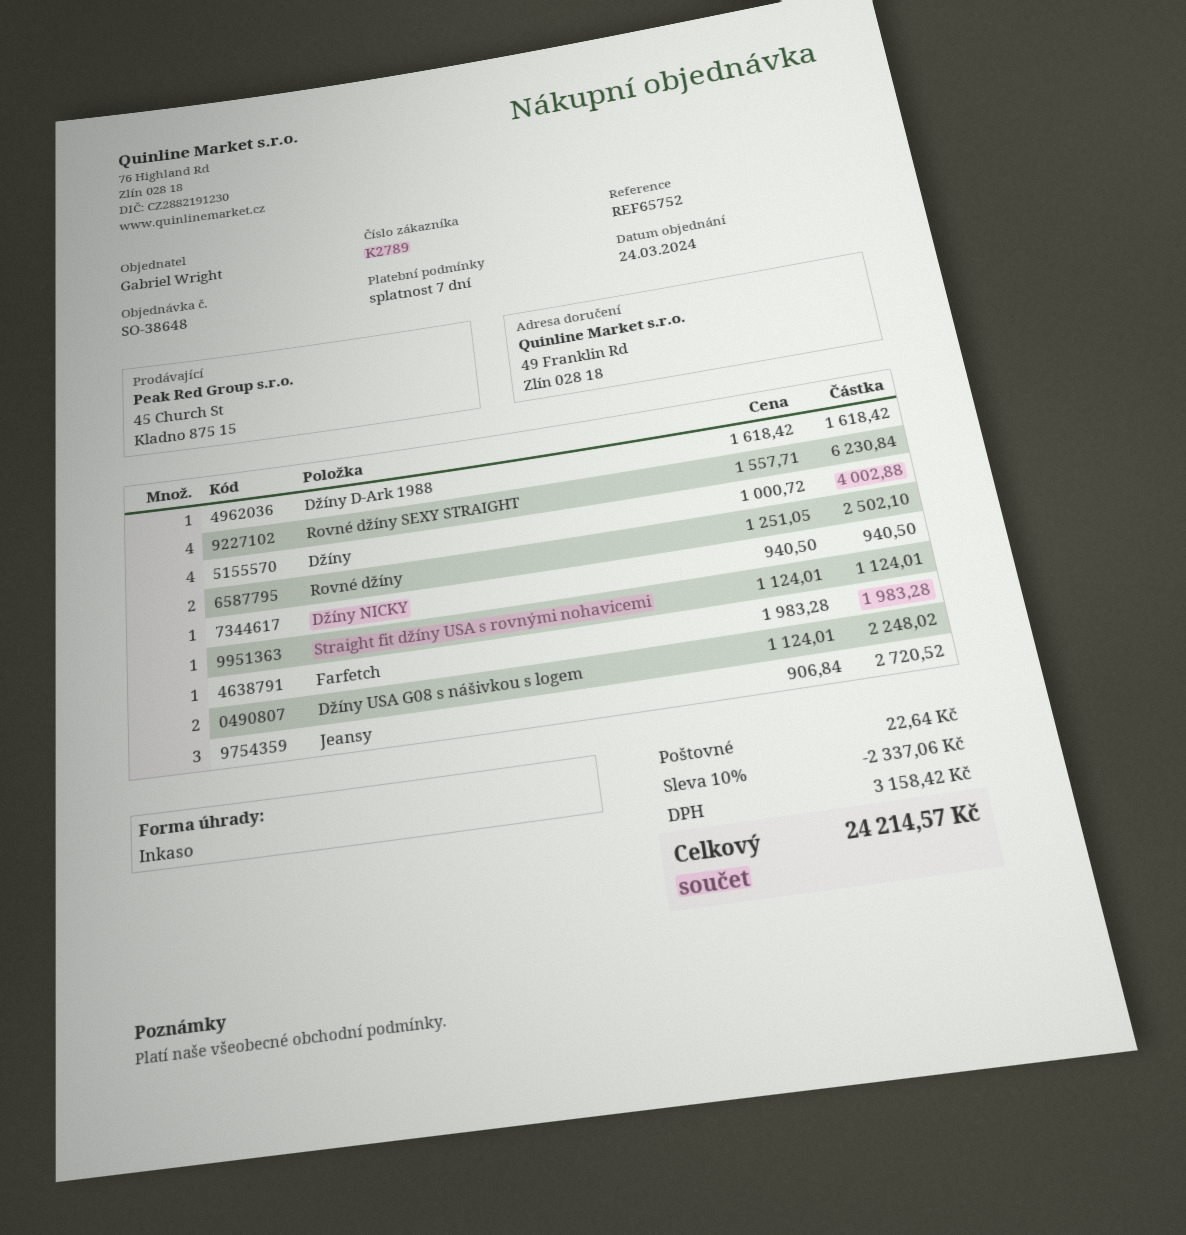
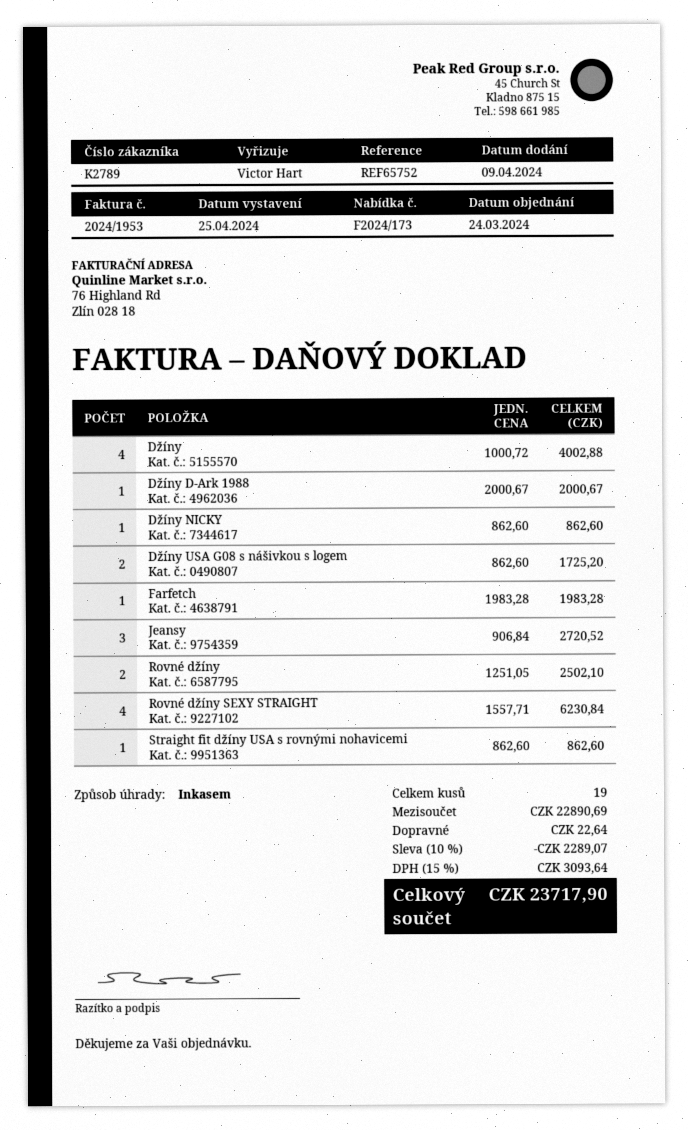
Džíny D-Ark 1988: 1 x 1618.42 = 1618.42 -> 1 x 2000.67 = 2000.67
Džíny NICKY: 1 x 940.50 = 940.50 -> 1 x 862.60 = 862.60
Straight fit džíny USA s rovnými nohavicemi: 1 x 1124.01 = 1124.01 -> 1 x 862.60 = 862.60
Džíny USA G08 s nášivkou s logem: 2 x 1124.01 = 2248.02 -> 2 x 862.60 = 1725.20
discount: 10% = 2337.06 -> 10% = 2289.07
tax: 3158.42 -> 3093.64
total: 24214.57 -> 23717.90

